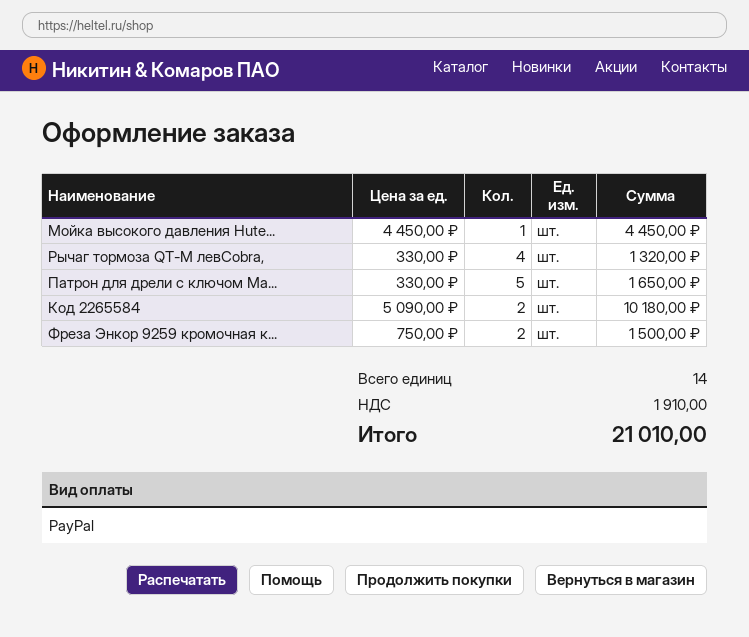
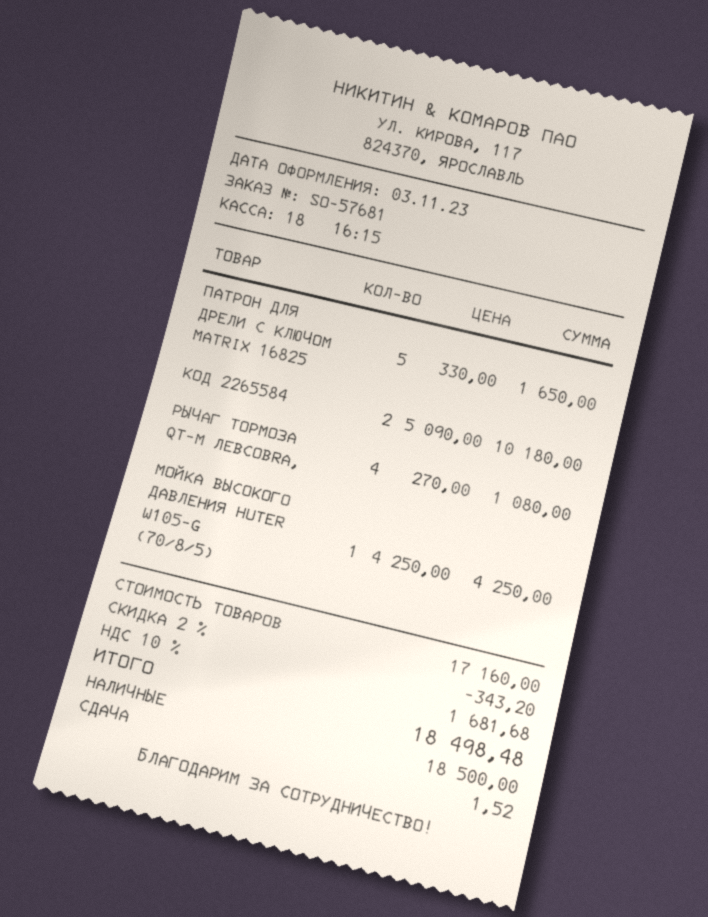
payment method: PayPal -> cash
Мойка высокого давления Hute...: 1 x 4450.00 = 4450.00 -> 1 x 4250.00 = 4250.00
Рычаг тормоза QT-M левCobra,: 4 x 330.00 = 1320.00 -> 4 x 270.00 = 1080.00
Фреза Энкор 9259 кромочная к...: 2 x 750.00 = 1500.00 -> none
discount: none -> 2% = 343.20
tax: 1910.00 -> 1681.68
total: 21010.00 -> 18498.48

